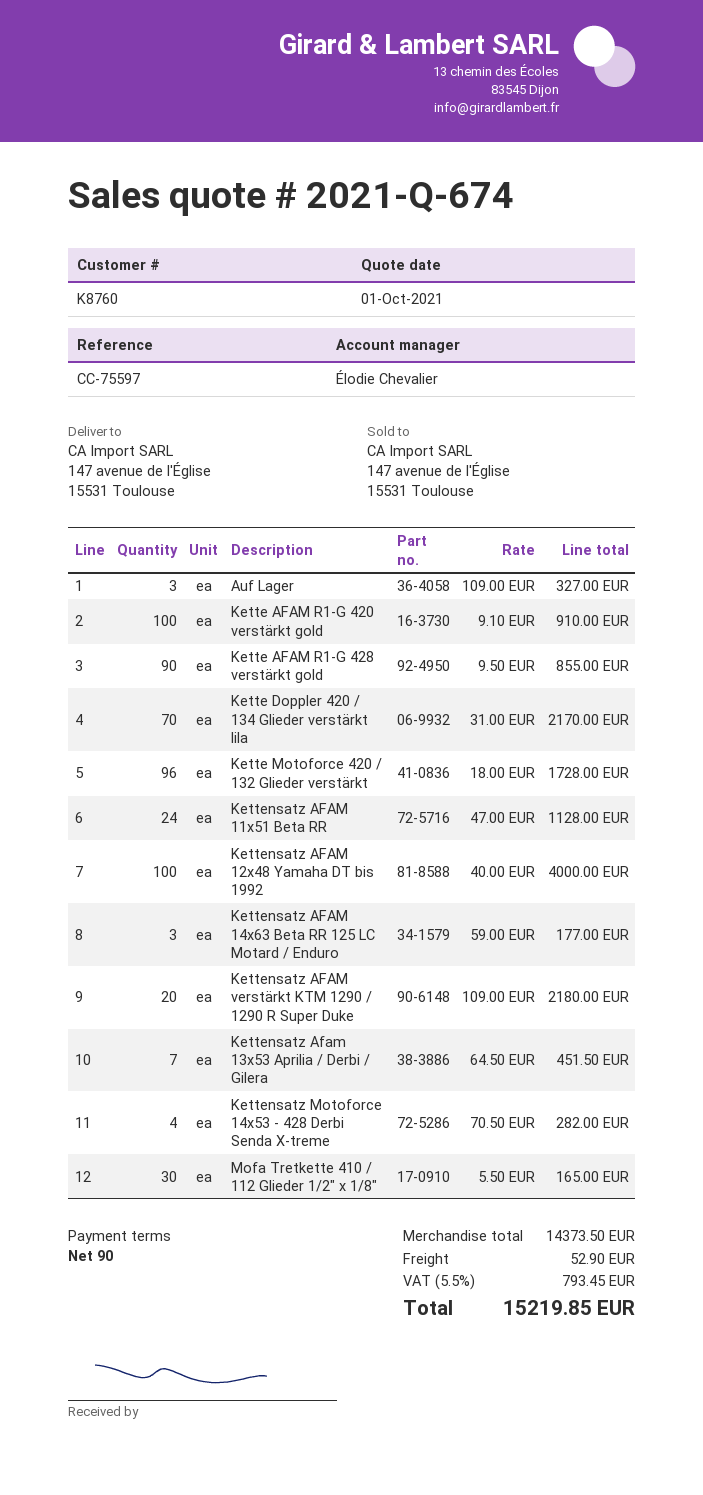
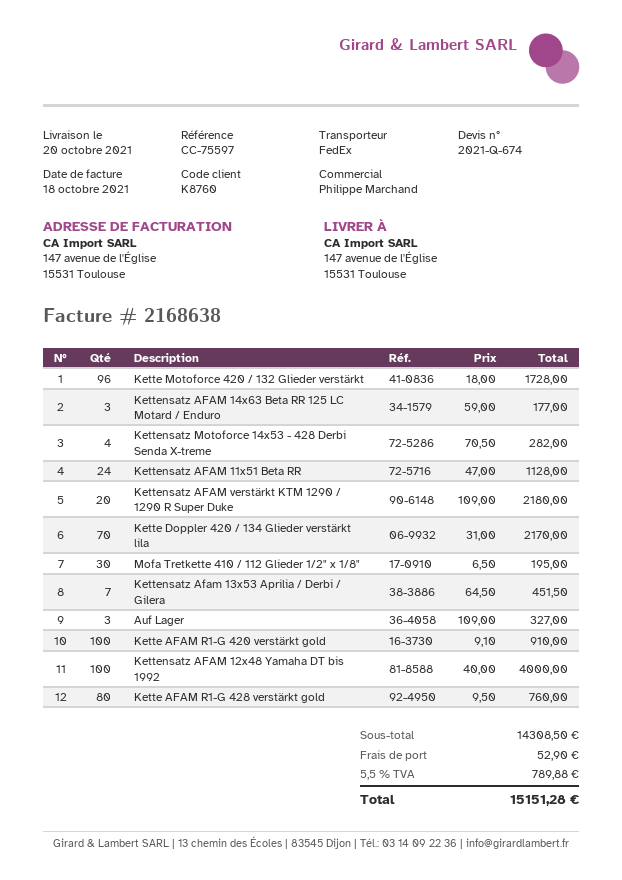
sales rep: Élodie Chevalier -> Philippe Marchand
Kette AFAM R1-G 428 verstärkt gold: 90 x 9.50 = 855.00 -> 80 x 9.50 = 760.00
Mofa Tretkette 410 / 112 Glieder 1/2" x 1/8": 30 x 5.50 = 165.00 -> 30 x 6.50 = 195.00
subtotal: 14373.50 -> 14308.50
tax: 5.5% = 793.45 -> 5.5% = 789.88
total: 15219.85 -> 15151.28

